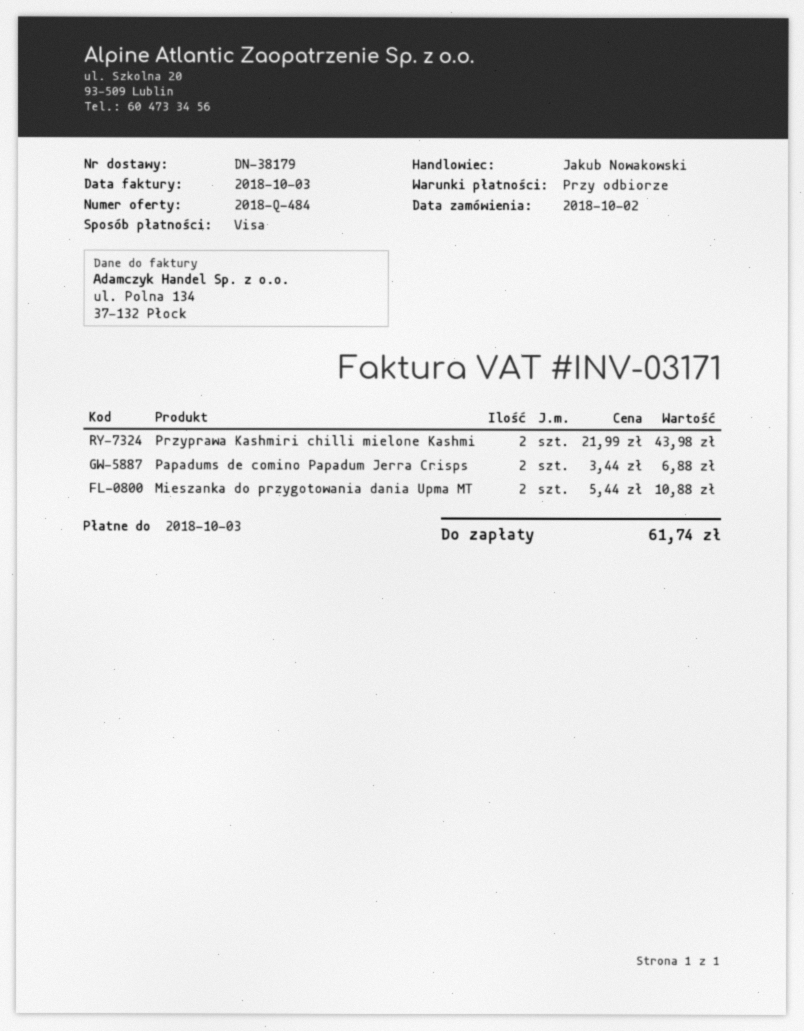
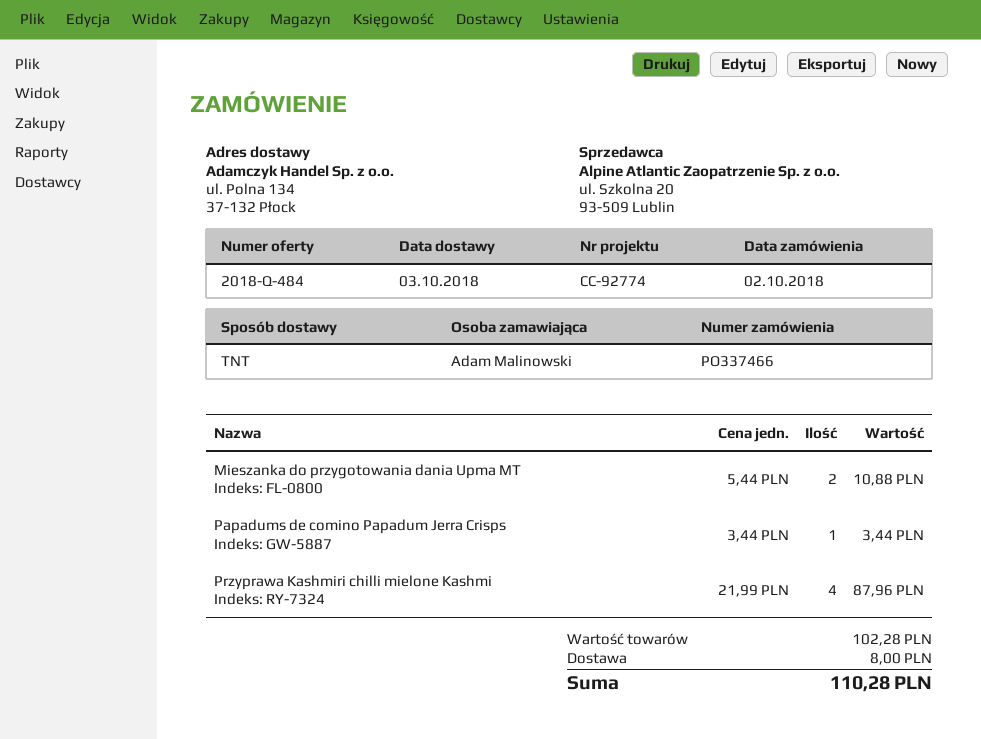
Przyprawa Kashmiri chilli mielone Kashmi: 2 x 21.99 = 43.98 -> 4 x 21.99 = 87.96
Papadums de comino Papadum Jerra Crisps: 2 x 3.44 = 6.88 -> 1 x 3.44 = 3.44
shipping: none -> 8.00
total: 61.74 -> 110.28

